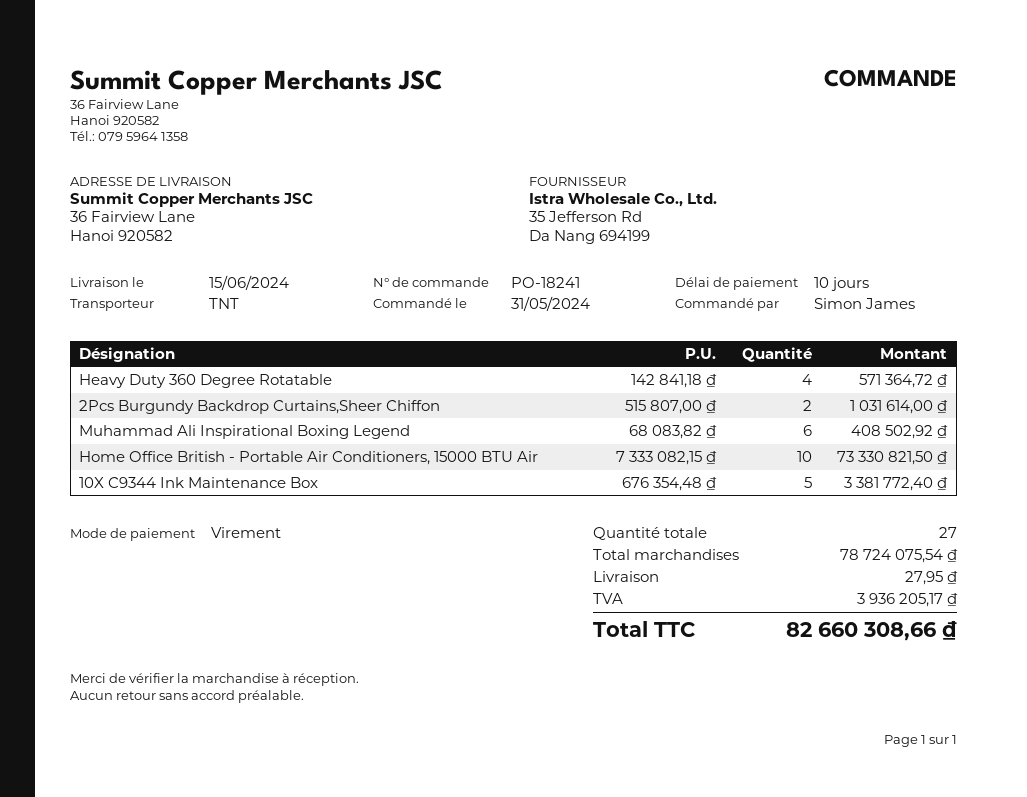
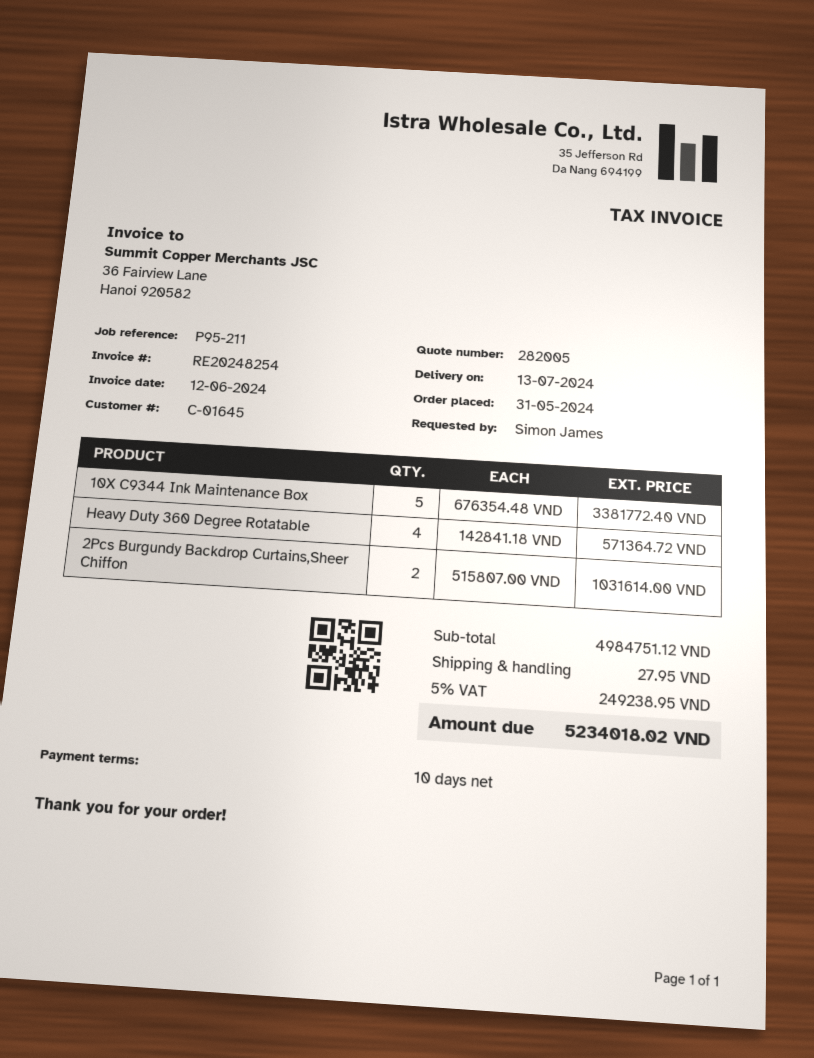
delivery date: 2024-06-15 -> 2024-07-13
Muhammad Ali Inspirational Boxing Legend: 6 x 68083.82 = 408502.92 -> none
Home Office British - Portable Air Conditioners, 15000 BTU Air: 10 x 7333082.15 = 73330821.50 -> none
subtotal: 78724075.54 -> 4984751.12
tax: 3936205.17 -> 249238.95
total: 82660308.66 -> 5234018.02

